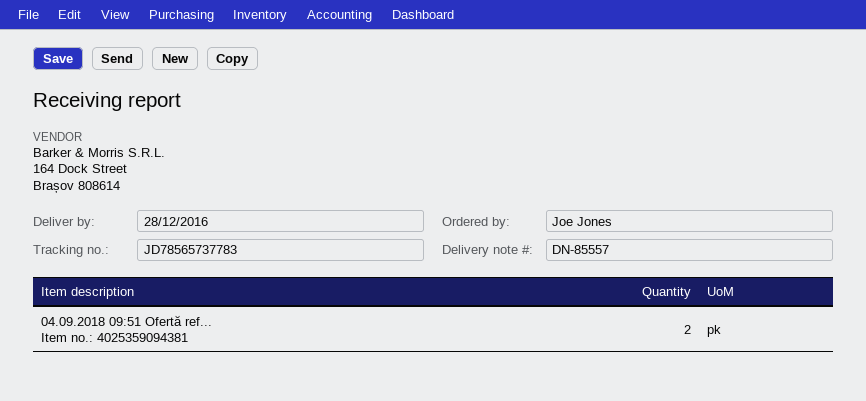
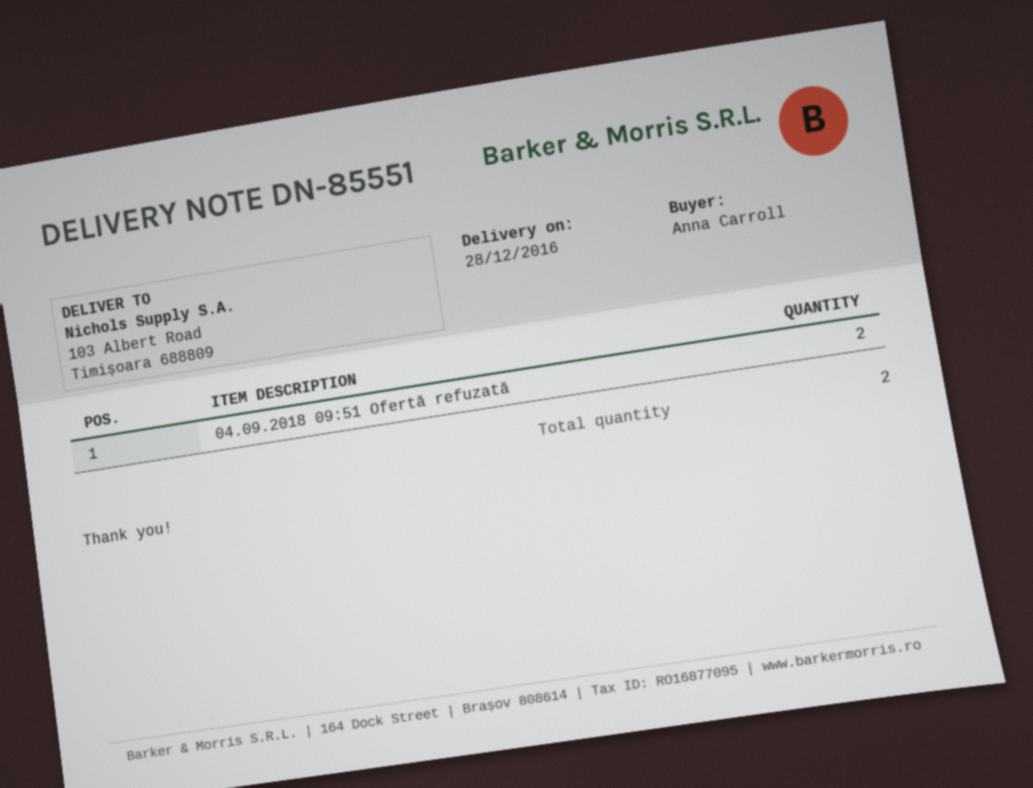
delivery note number: DN-85557 -> DN-85551
ordered by: Joe Jones -> Anna Carroll

